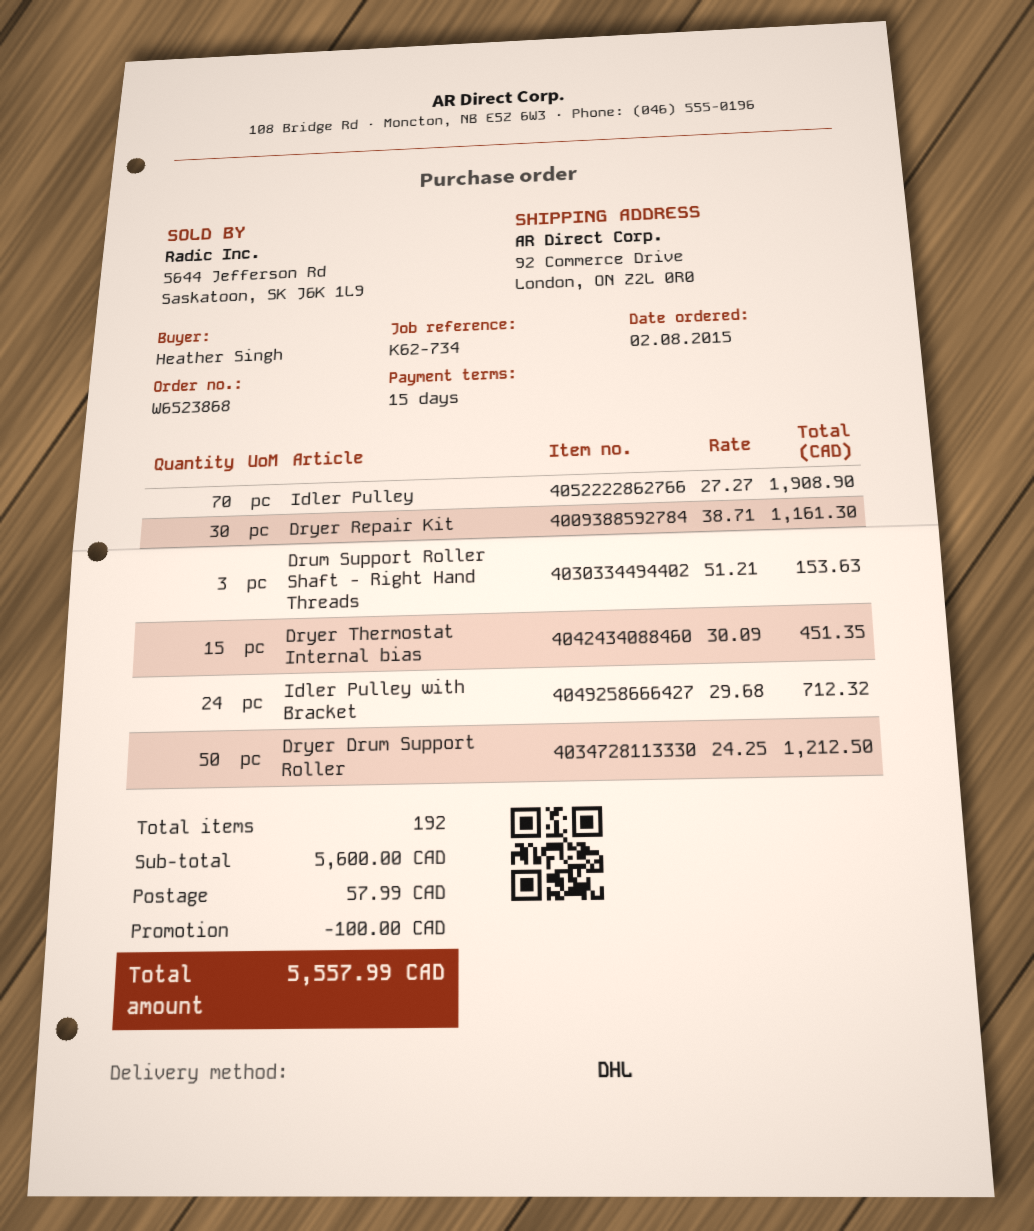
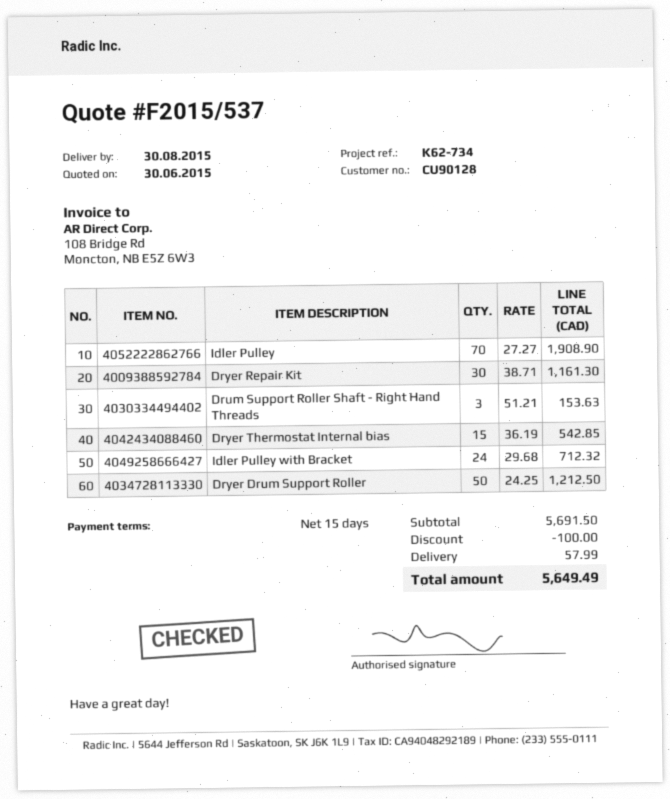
Dryer Thermostat Internal bias: 15 x 30.09 = 451.35 -> 15 x 36.19 = 542.85
subtotal: 5600.00 -> 5691.50
total: 5557.99 -> 5649.49

